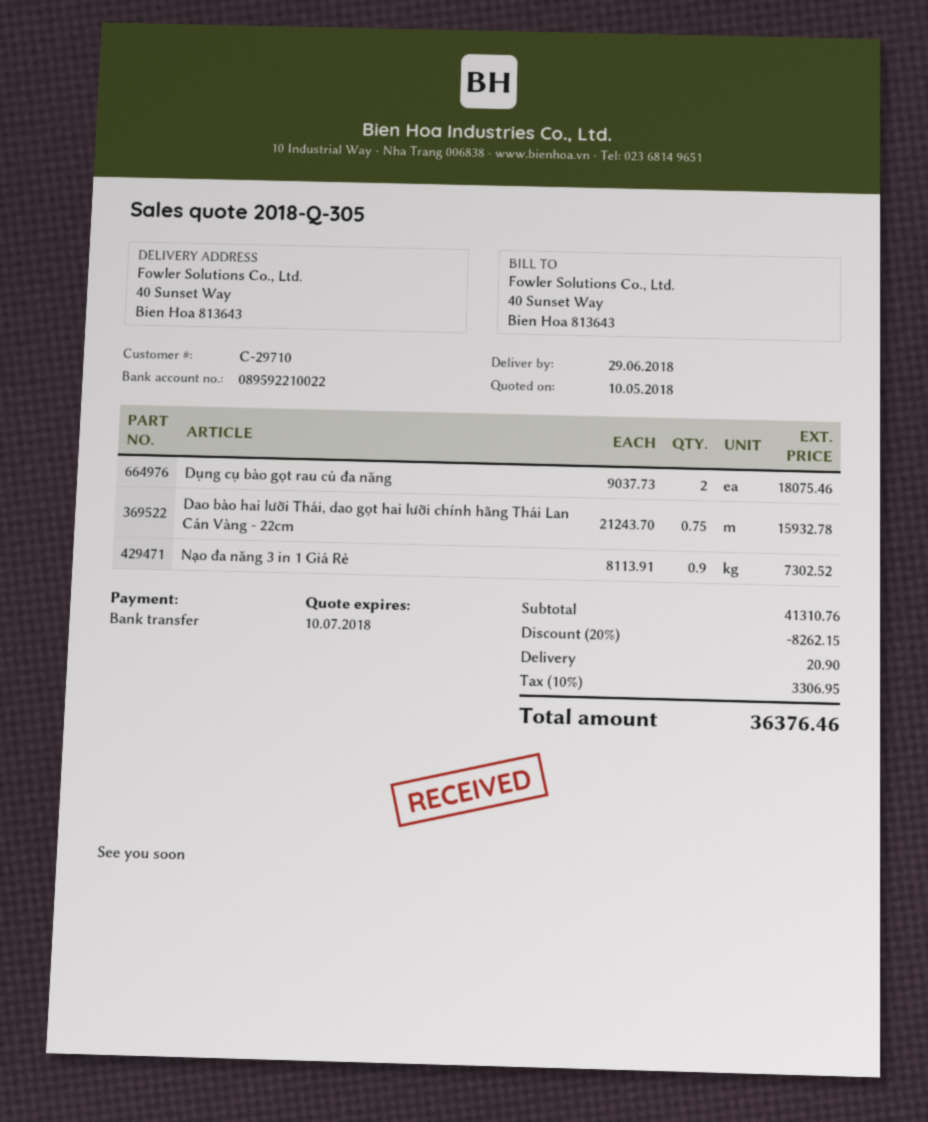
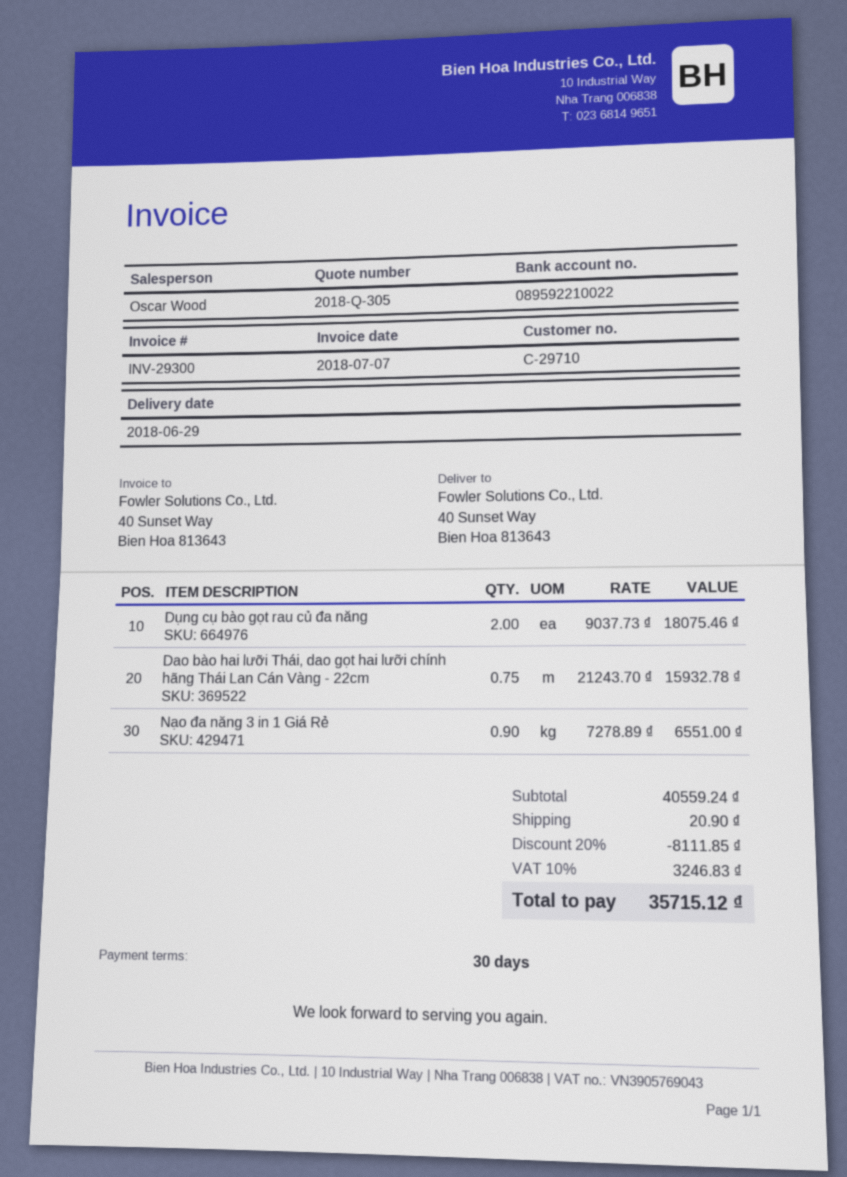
Nạo đa năng 3 in 1 Giá Rẻ: 0.9 x 8113.91 = 7302.52 -> 0.9 x 7278.89 = 6551.00
subtotal: 41310.76 -> 40559.24
discount: 20% = 8262.15 -> 20% = 8111.85
tax: 10% = 3306.95 -> 10% = 3246.83
total: 36376.46 -> 35715.12

